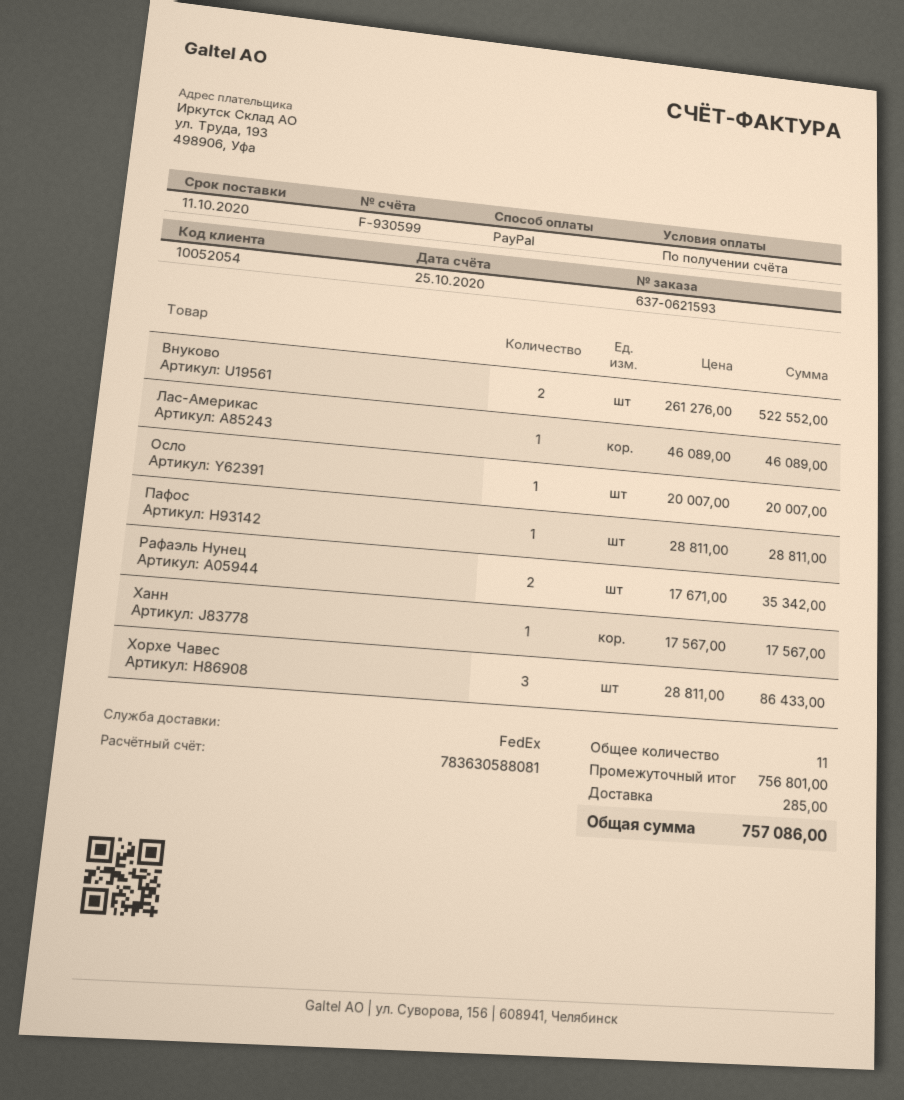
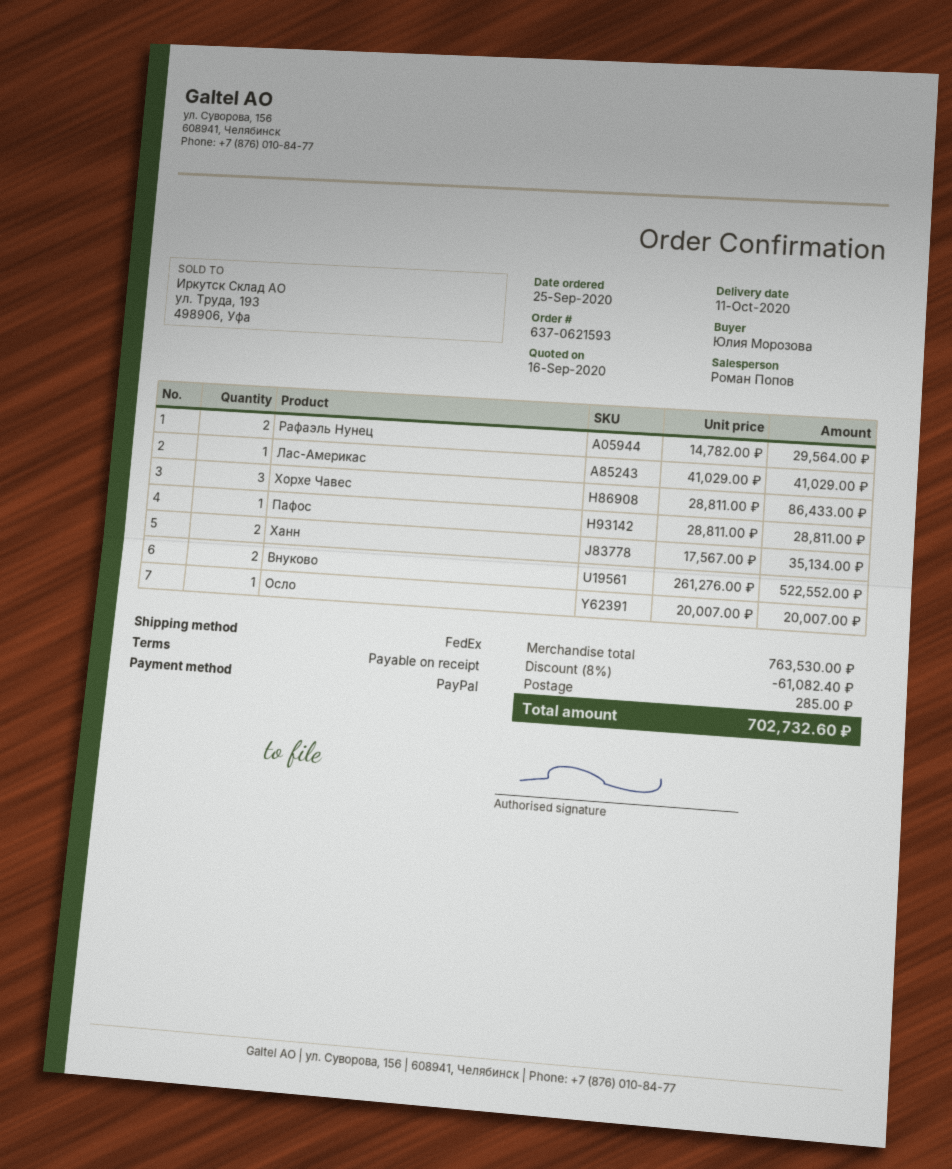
Лас-Америкас: 1 x 46089.00 = 46089.00 -> 1 x 41029.00 = 41029.00
Рафаэль Нунец: 2 x 17671.00 = 35342.00 -> 2 x 14782.00 = 29564.00
Ханн: 1 x 17567.00 = 17567.00 -> 2 x 17567.00 = 35134.00
subtotal: 756801.00 -> 763530.00
discount: none -> 8% = 61082.40
total: 757086.00 -> 702732.60

